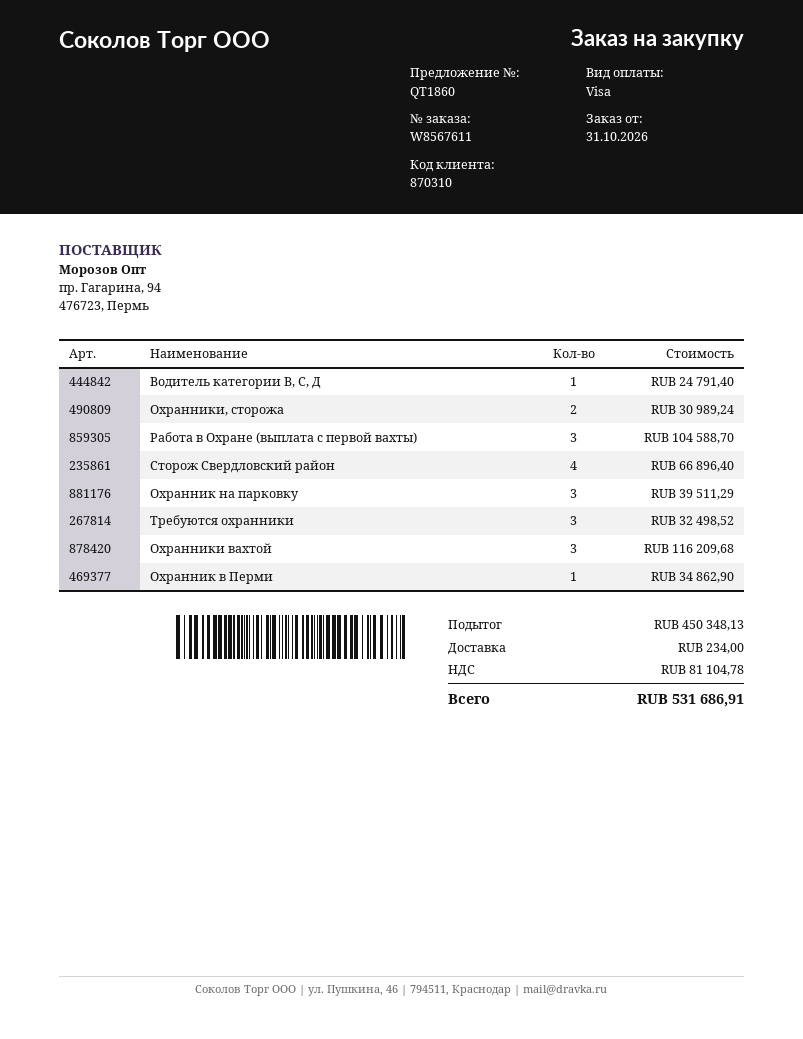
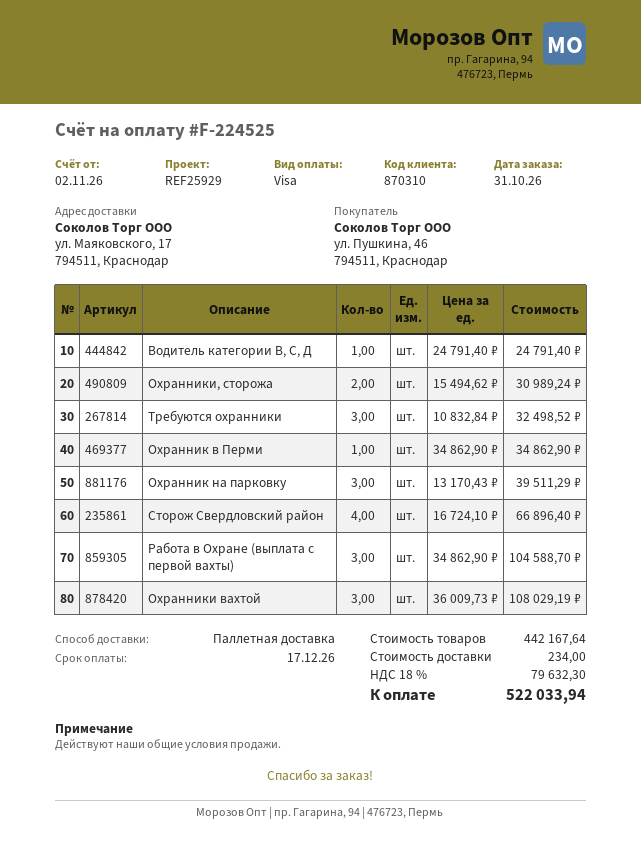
Охранники вахтой: 3 for 116209.68 -> 3 for 108029.19
subtotal: 450348.13 -> 442167.64
tax: 81104.78 -> 79632.30
total: 531686.91 -> 522033.94

